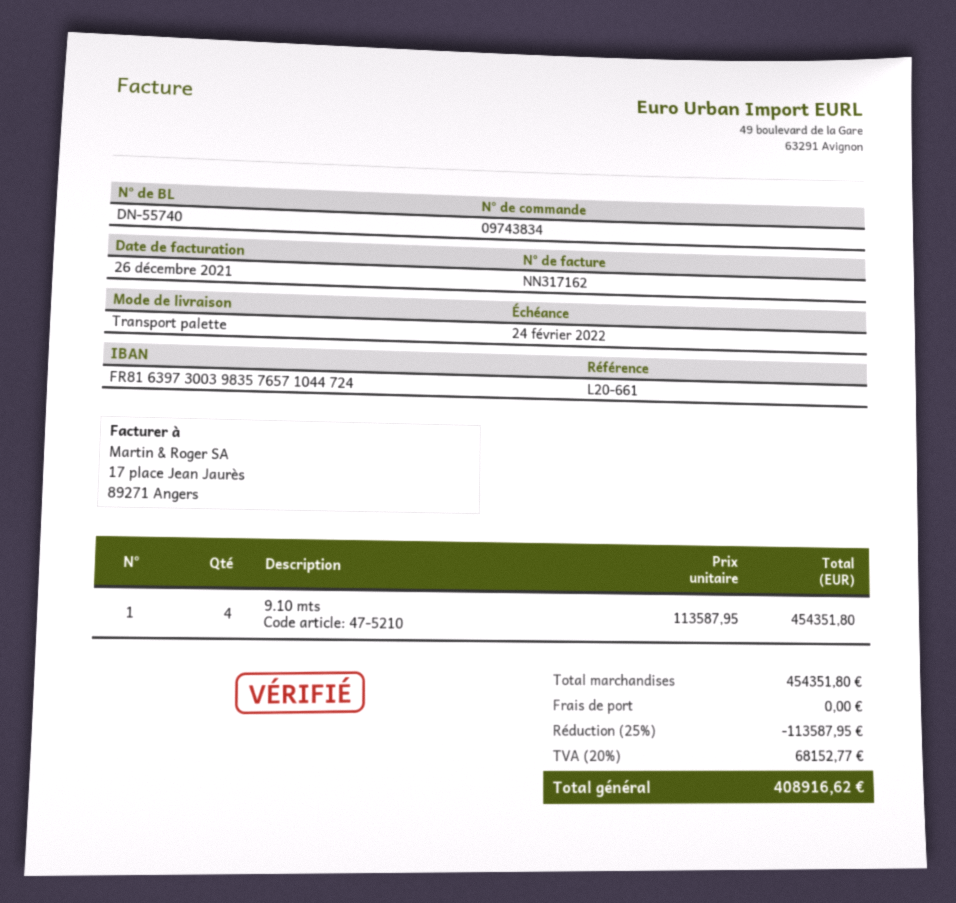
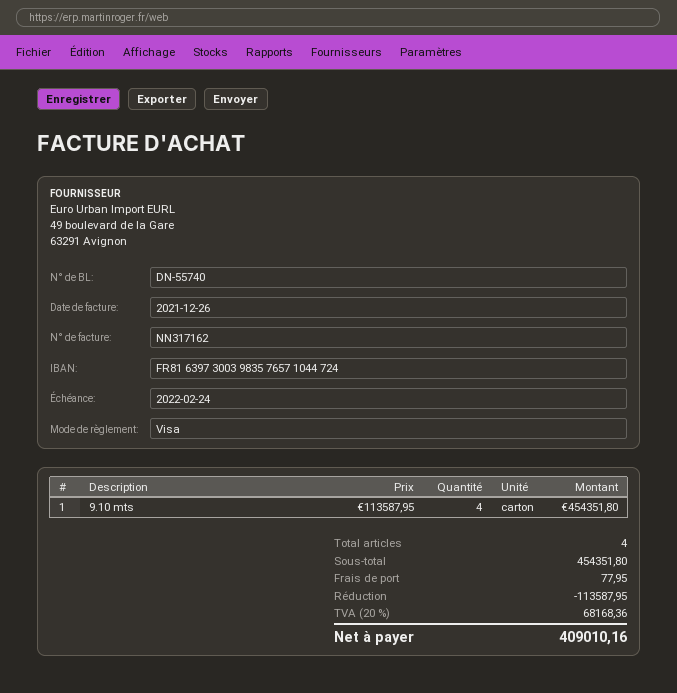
shipping: 0.00 -> 77.95
tax: 20% = 68152.77 -> 20% = 68168.36
total: 408916.62 -> 409010.16

